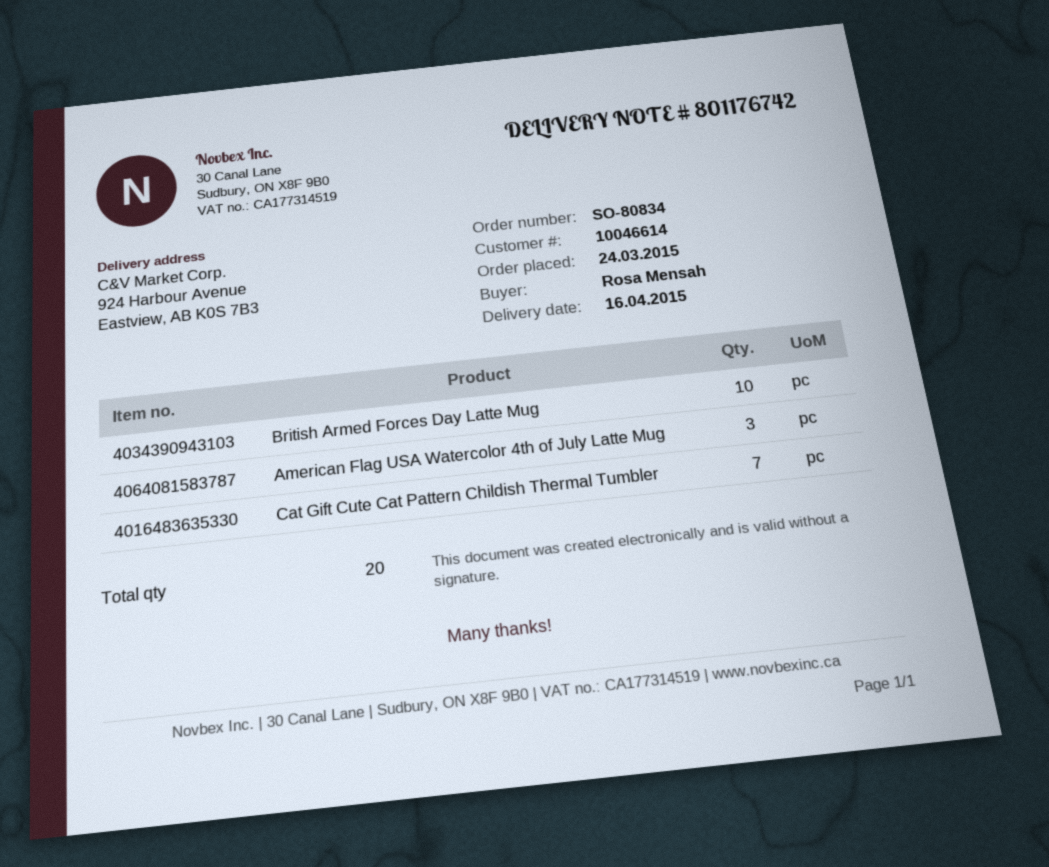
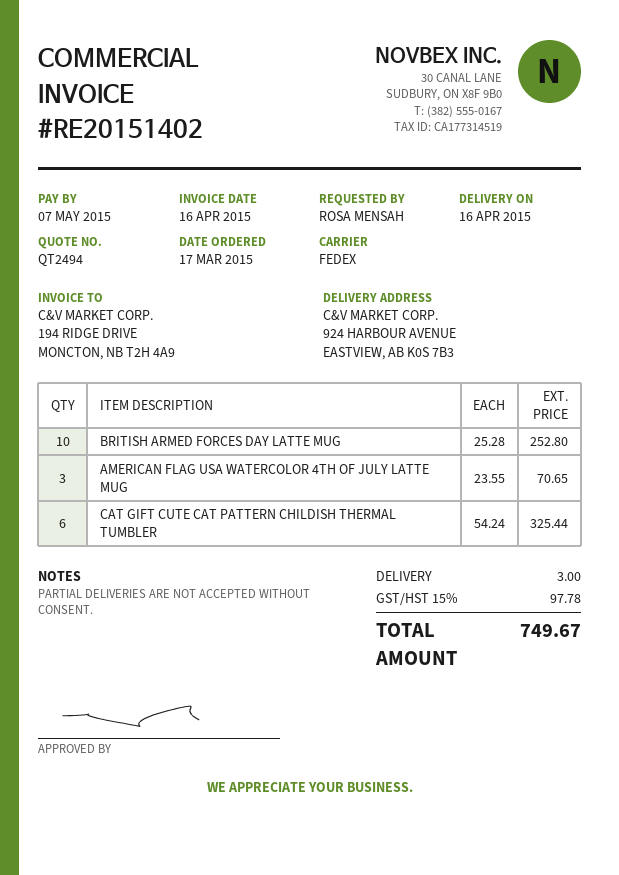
order date: 2015-03-24 -> 2015-03-17
Cat Gift Cute Cat Pattern Childish Thermal Tumbler: 7 -> 6

